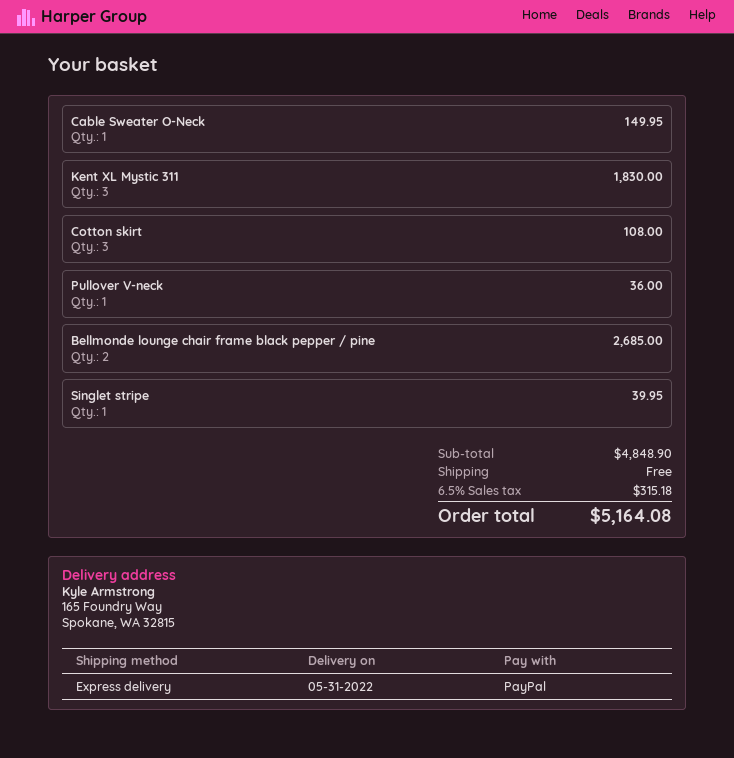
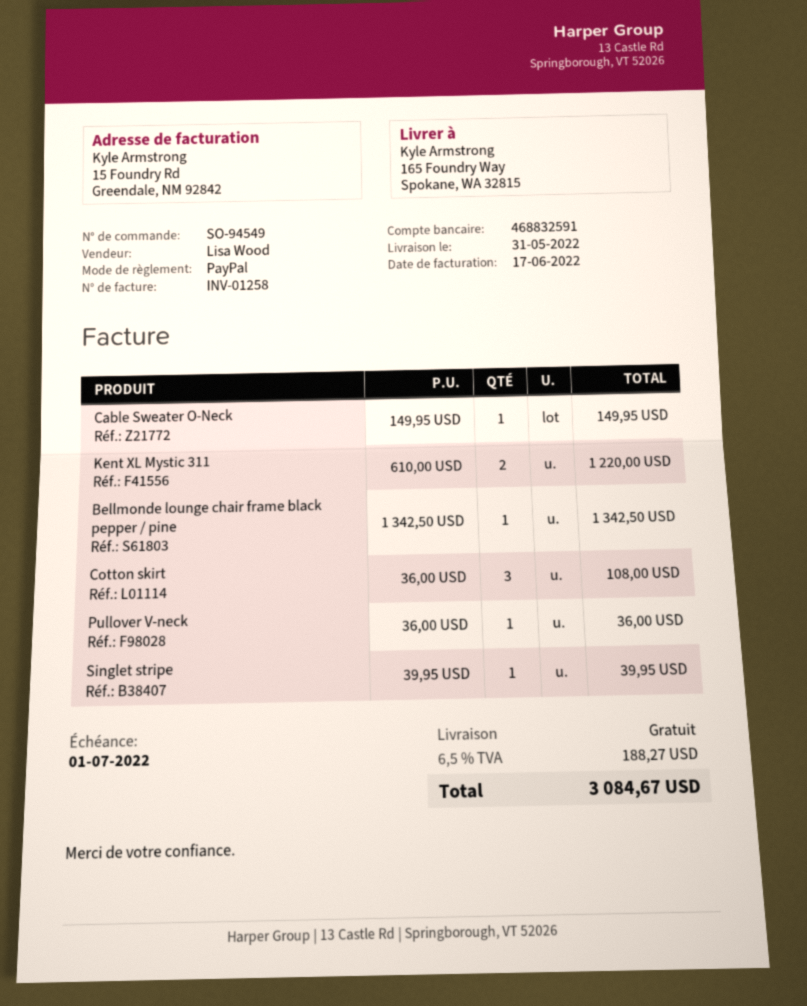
Kent XL Mystic 311: 3 for 1830.00 -> 2 for 1220.00
Bellmonde lounge chair frame black pepper / pine: 2 for 2685.00 -> 1 for 1342.50
tax: 6.5% = 315.18 -> 6.5% = 188.27
total: 5164.08 -> 3084.67

